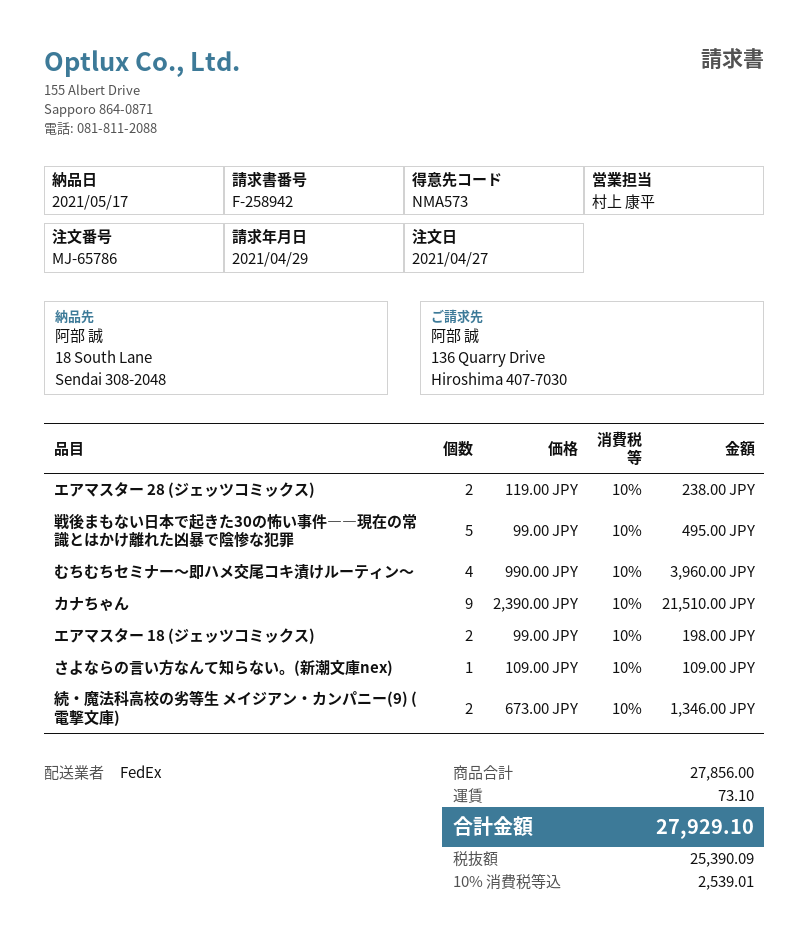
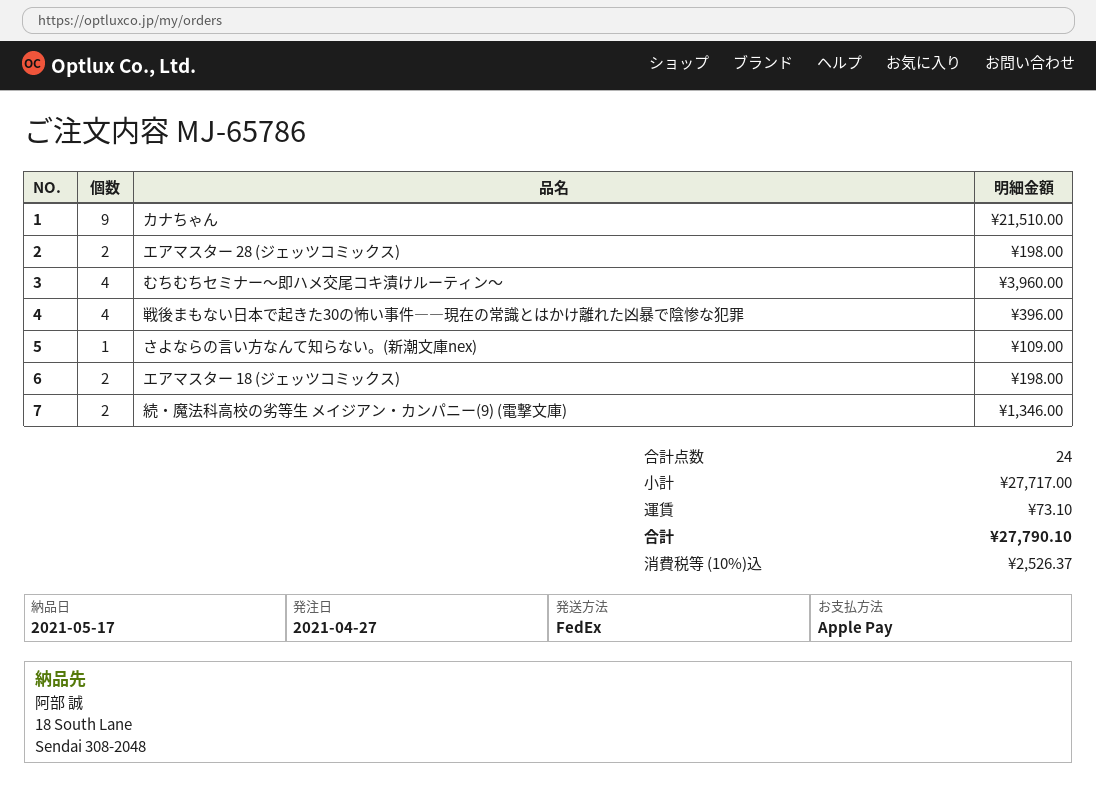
エアマスター 28 (ジェッツコミックス): 2 for 238.00 -> 2 for 198.00
戦後まもない日本で起きた30の怖い事件――現在の常識とはかけ離れた凶暴で陰惨な犯罪: 5 for 495.00 -> 4 for 396.00
subtotal: 27856.00 -> 27717.00
tax: 10% = 2539.01 -> 10% = 2526.37
total: 27929.10 -> 27790.10

